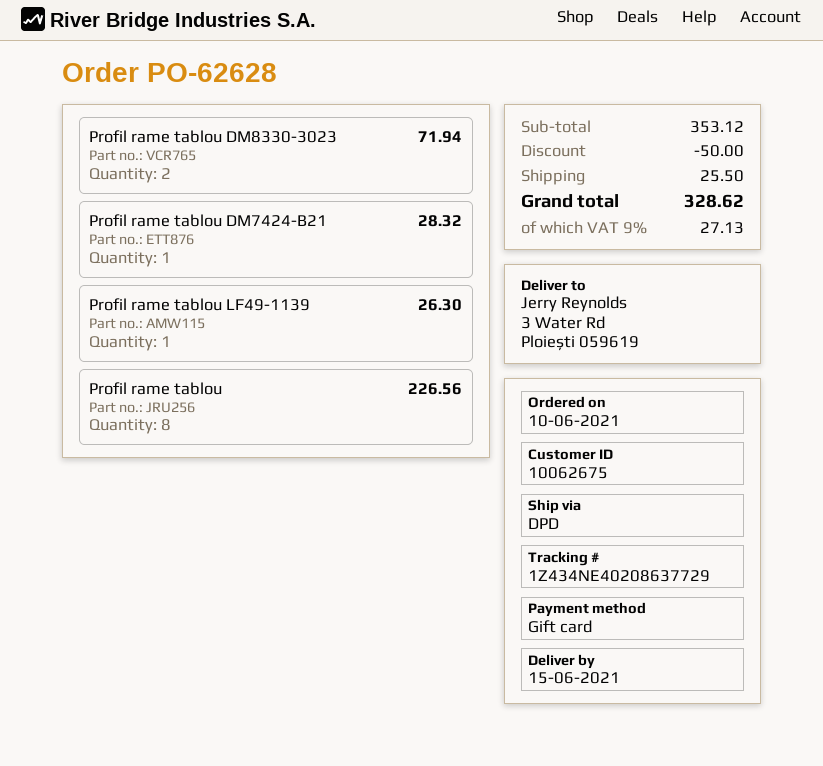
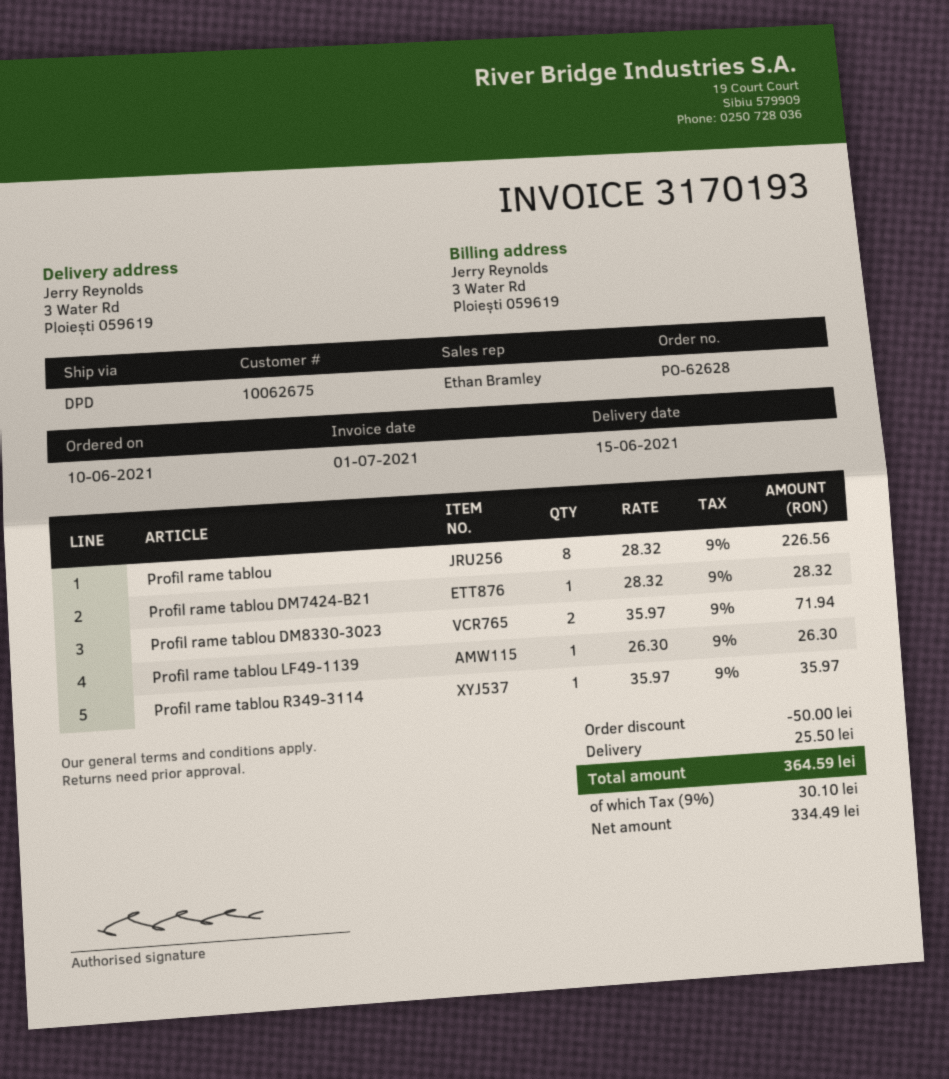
Profil rame tablou R349-3114: none -> 1 for 35.97
tax: 9% = 27.13 -> 9% = 30.10
total: 328.62 -> 364.59

